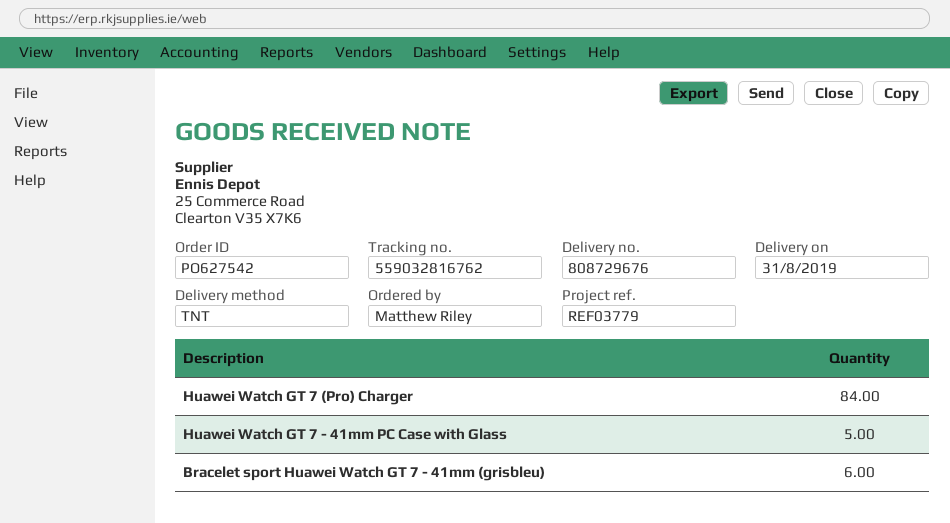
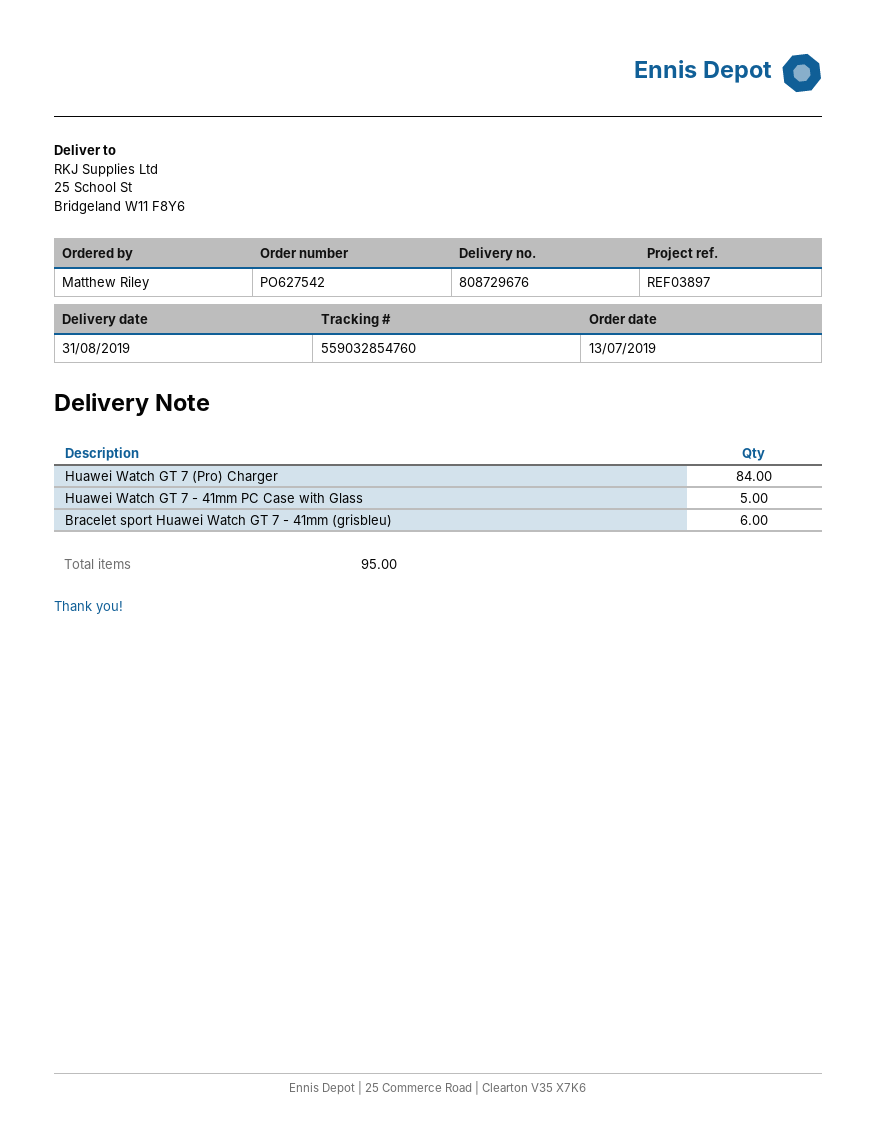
reference: REF03779 -> REF03897
tracking number: 559032816762 -> 559032854760

